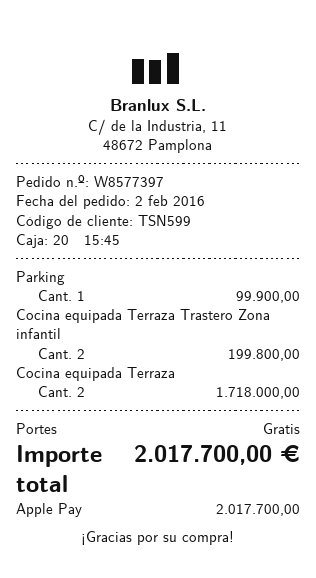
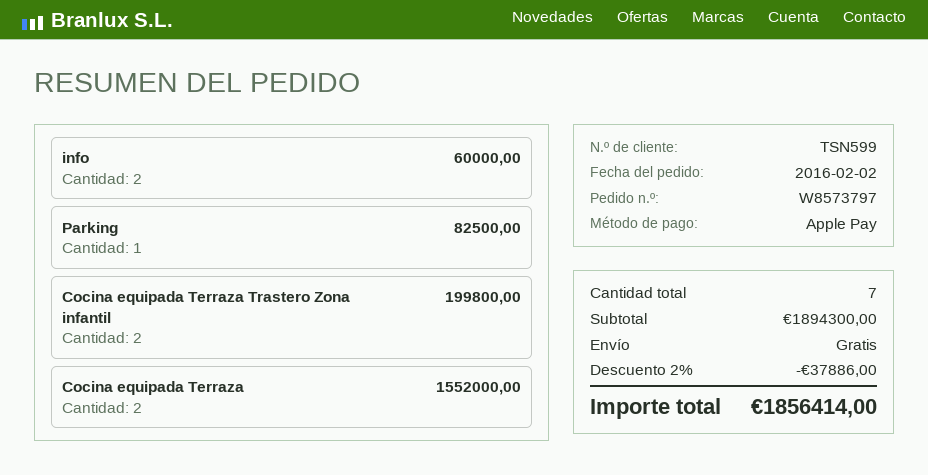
order number: W8577397 -> W8573797
Parking: 1 for 99900.00 -> 1 for 82500.00
Cocina equipada Terraza: 2 for 1718000.00 -> 2 for 1552000.00
info: none -> 2 for 60000.00
discount: none -> 2% = 37886.00
total: 2017700.00 -> 1856414.00

